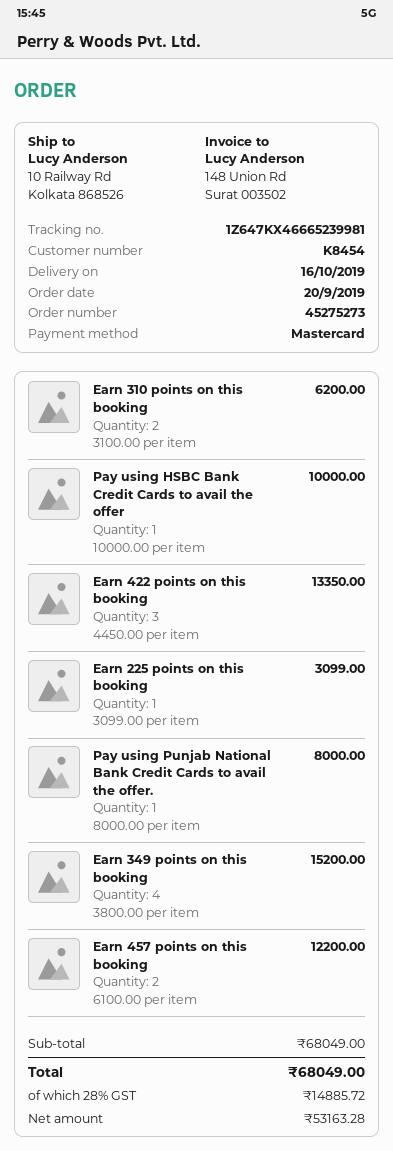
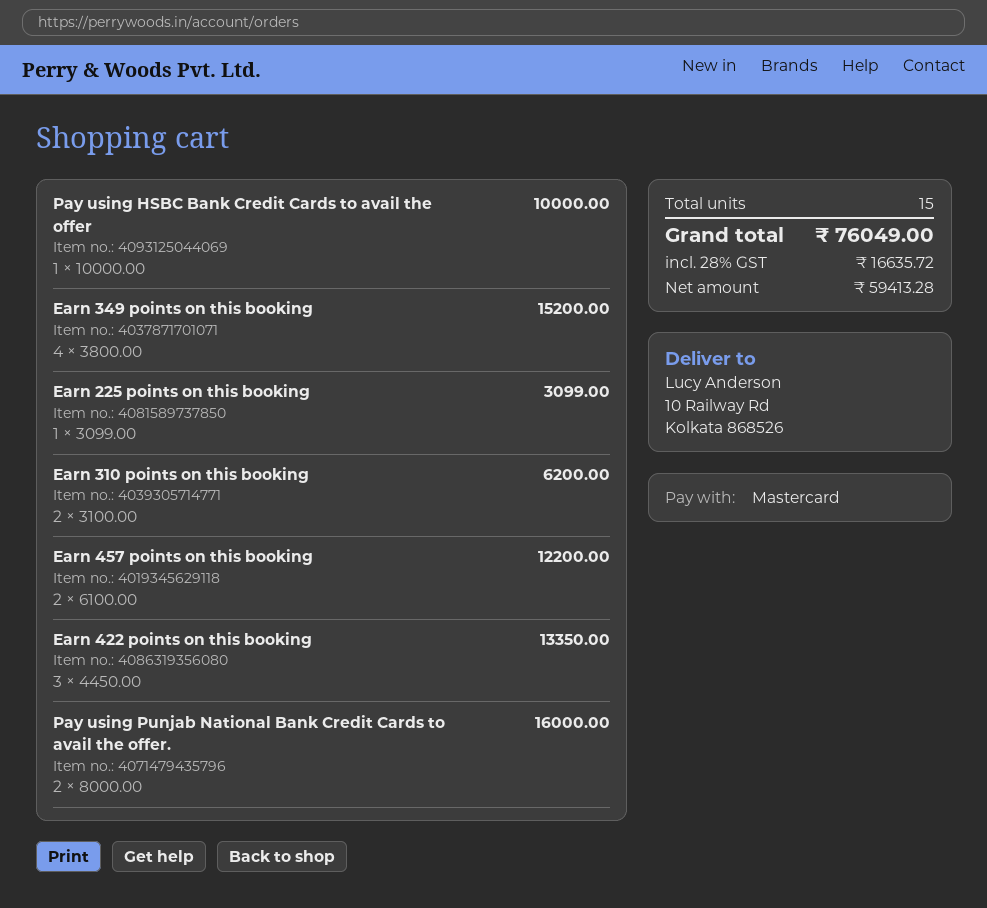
Pay using Punjab National Bank Credit Cards to avail the offer.: 1 x 8000.00 = 8000.00 -> 2 x 8000.00 = 16000.00
net: 53163.28 -> 59413.28
tax: 28% = 14885.72 -> 28% = 16635.72
total: 68049.00 -> 76049.00

